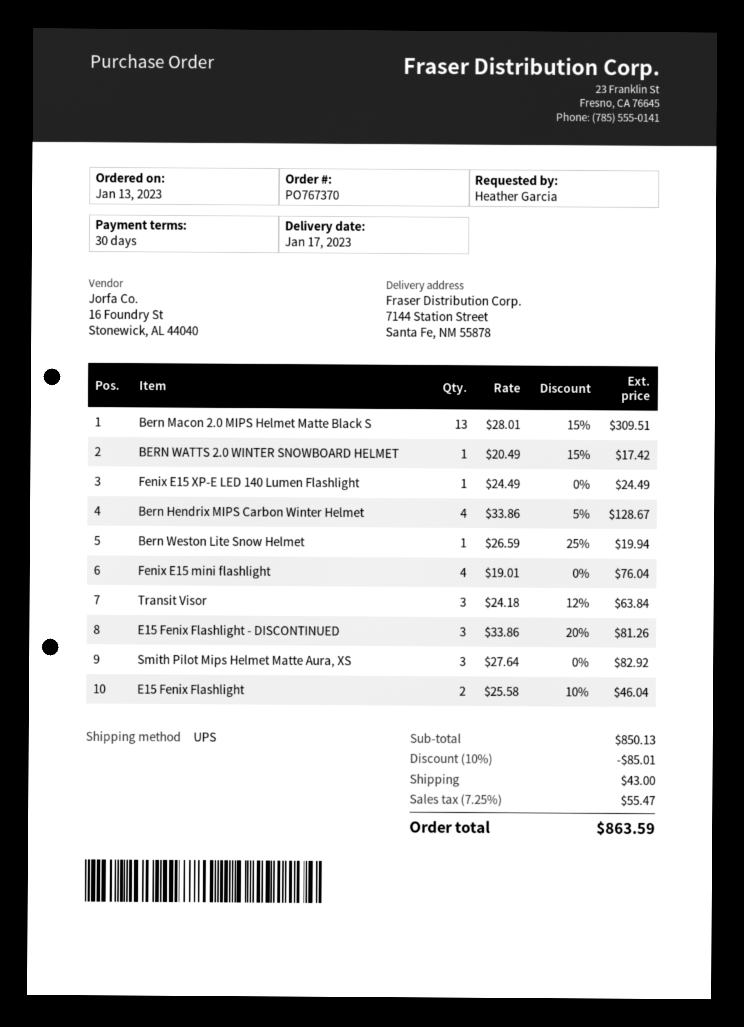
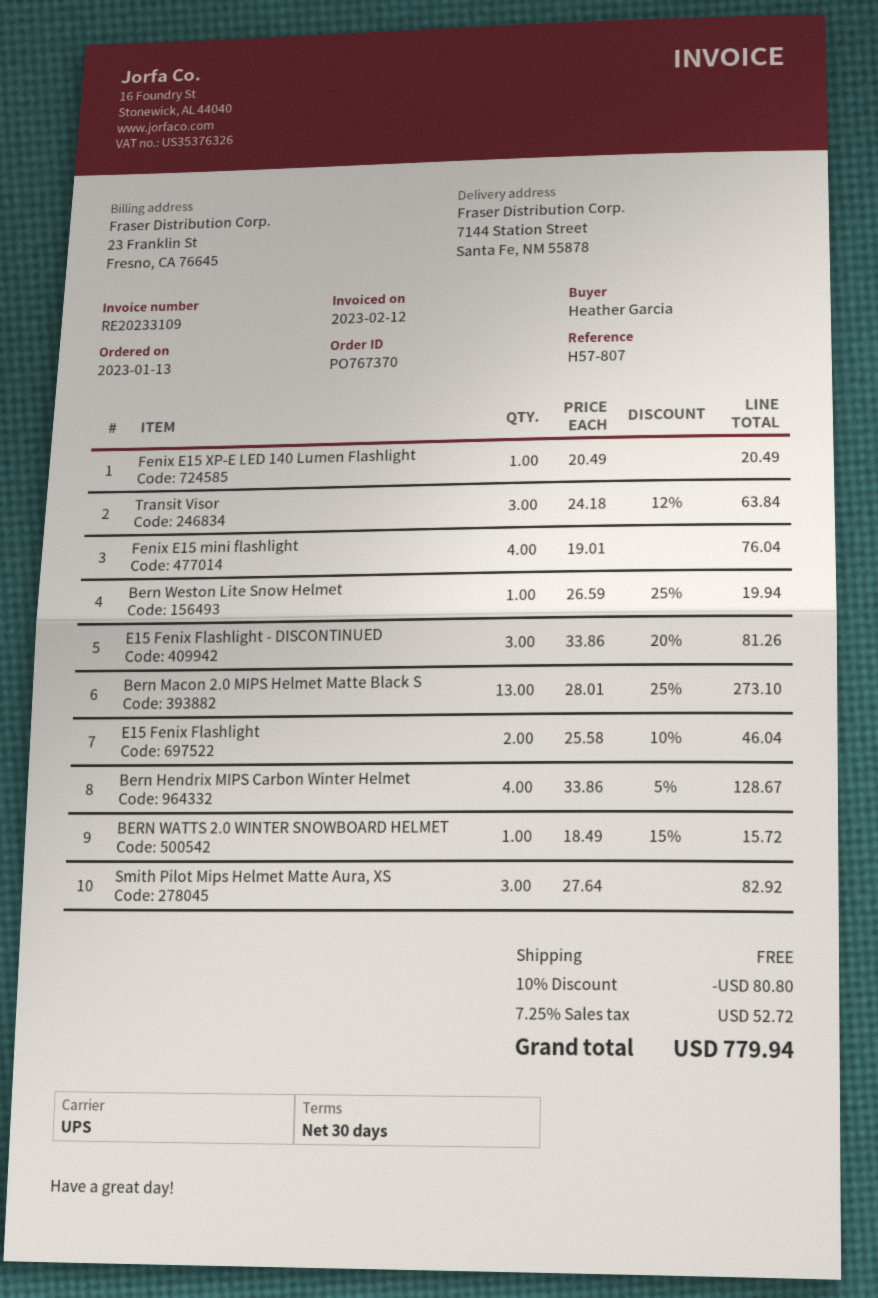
Bern Macon 2.0 MIPS Helmet Matte Black S: 13 x 28.01 - 15% = 309.51 -> 13 x 28.01 - 25% = 273.10
BERN WATTS 2.0 WINTER SNOWBOARD HELMET: 1 x 20.49 - 15% = 17.42 -> 1 x 18.49 - 15% = 15.72
Fenix E15 XP-E LED 140 Lumen Flashlight: 1 x 24.49 = 24.49 -> 1 x 20.49 = 20.49
discount: 10% = 85.01 -> 10% = 80.80
shipping: 43.00 -> 0.00
tax: 7.25% = 55.47 -> 7.25% = 52.72
total: 863.59 -> 779.94

